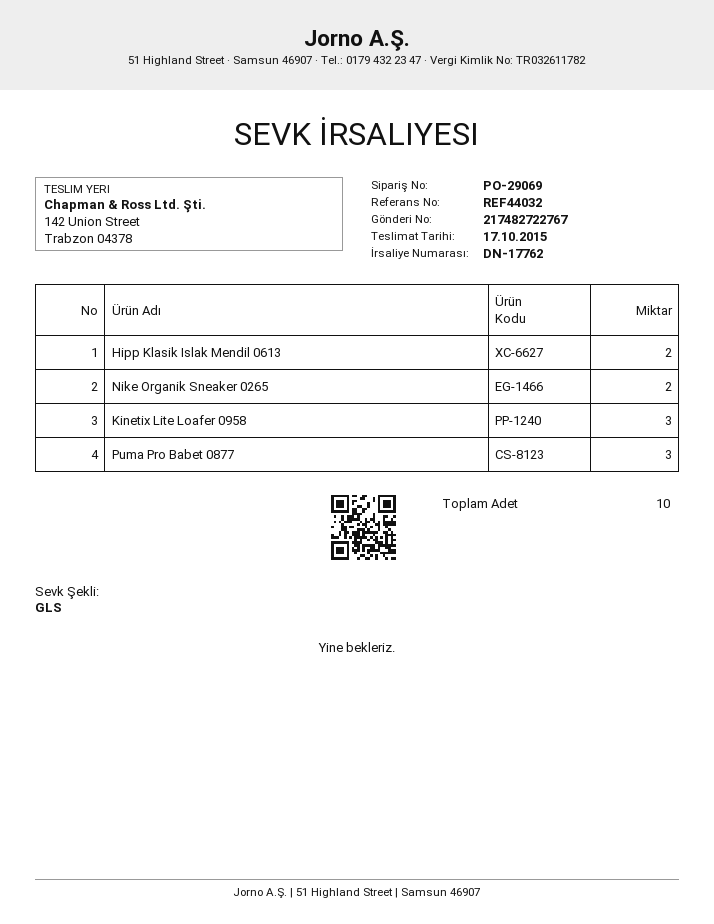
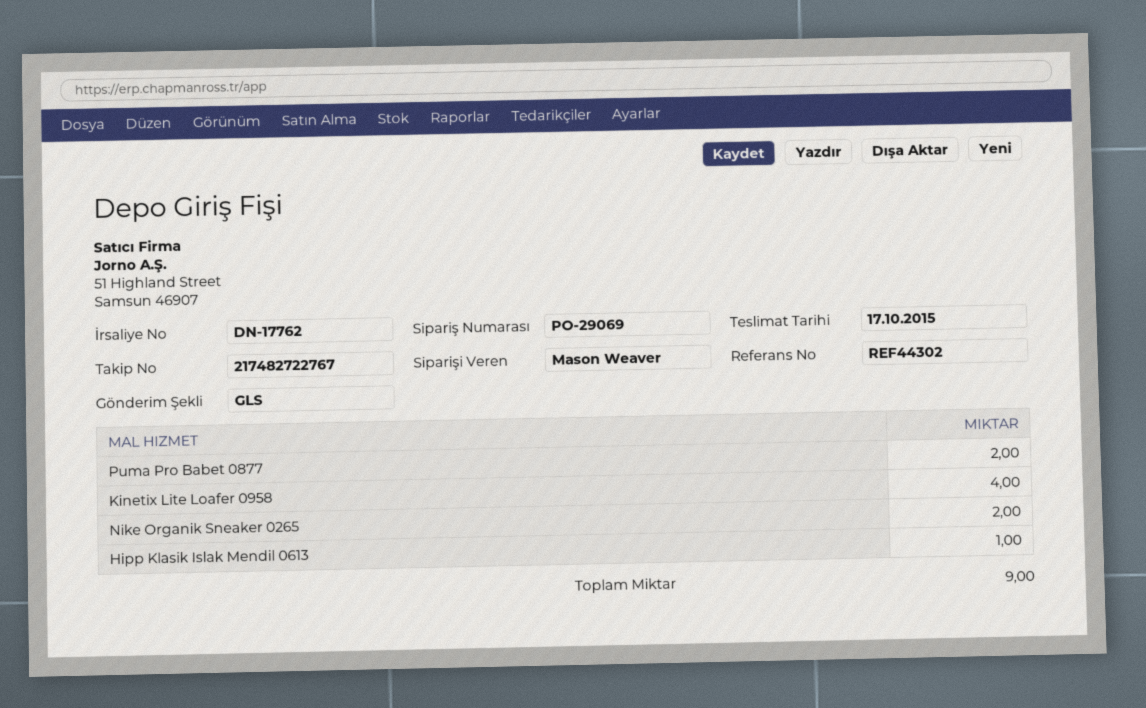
reference: REF44032 -> REF44302
Hipp Klasik Islak Mendil 0613: 2 -> 1
Kinetix Lite Loafer 0958: 3 -> 4
Puma Pro Babet 0877: 3 -> 2
total quantity: 10 -> 9

